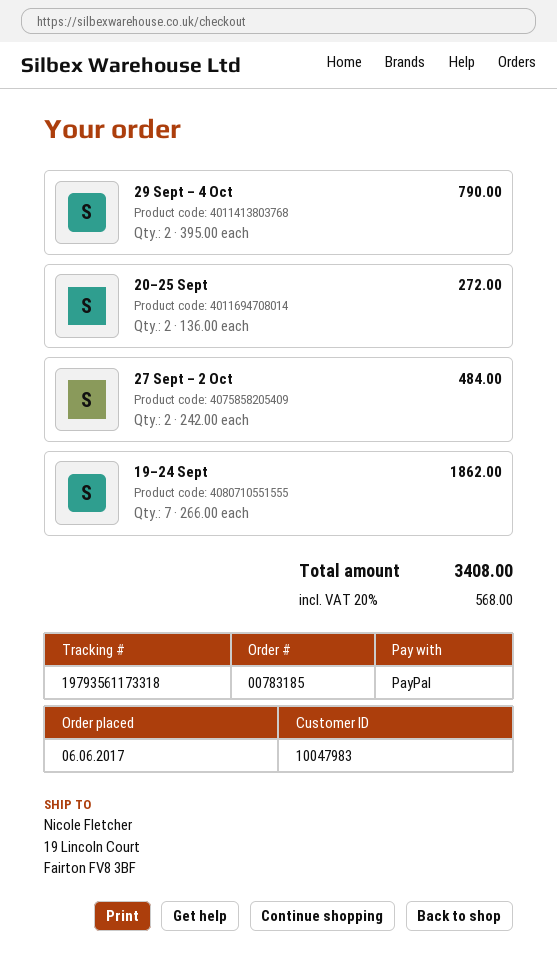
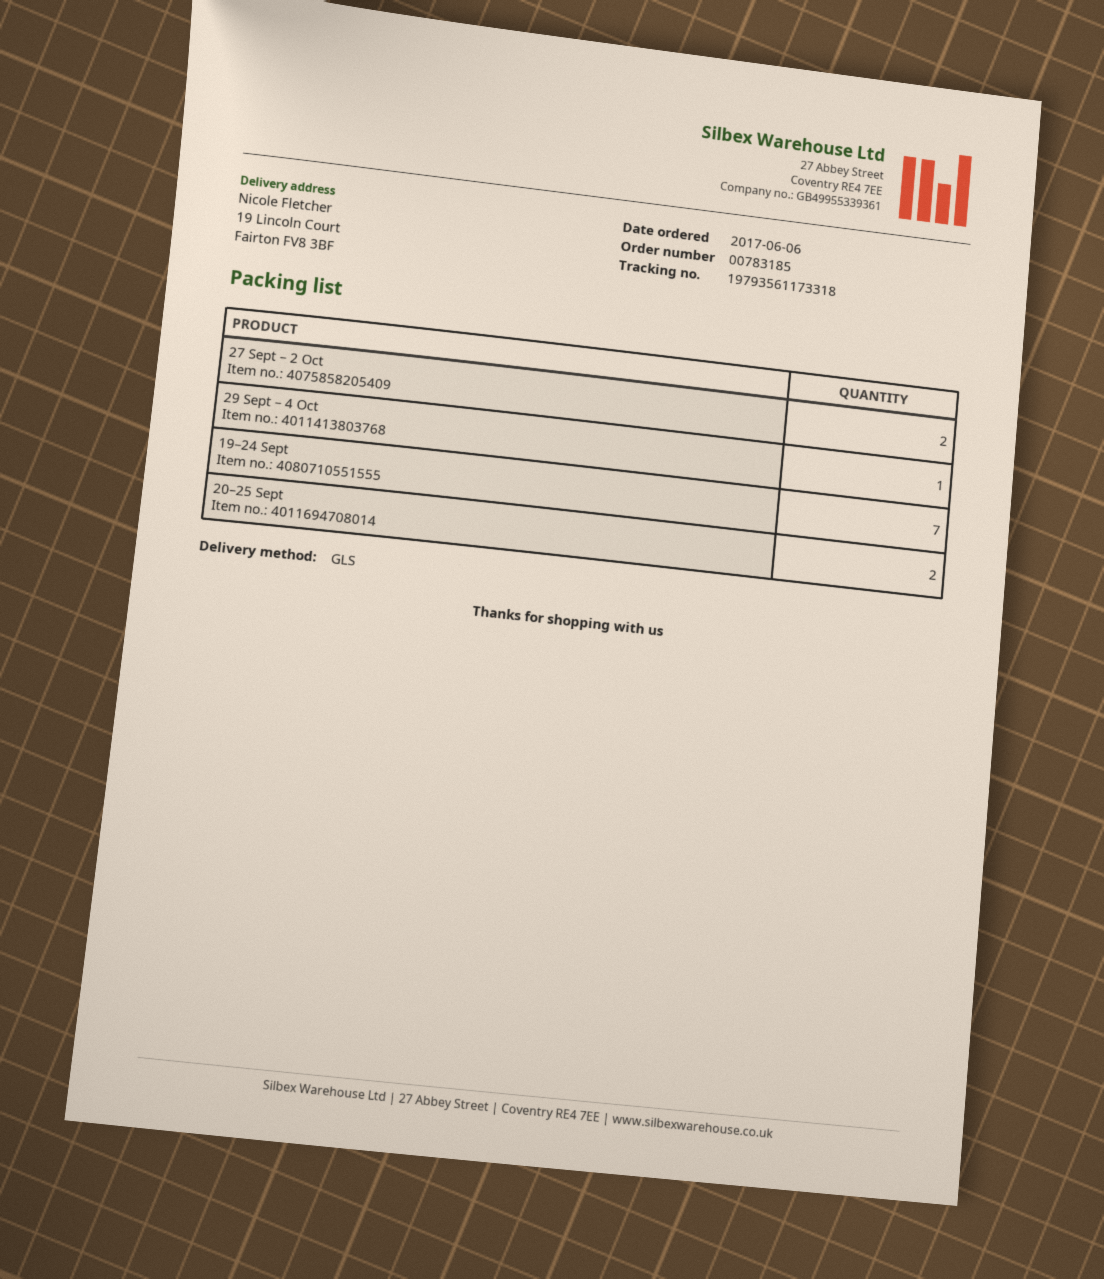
29 Sept – 4 Oct: 2 -> 1

